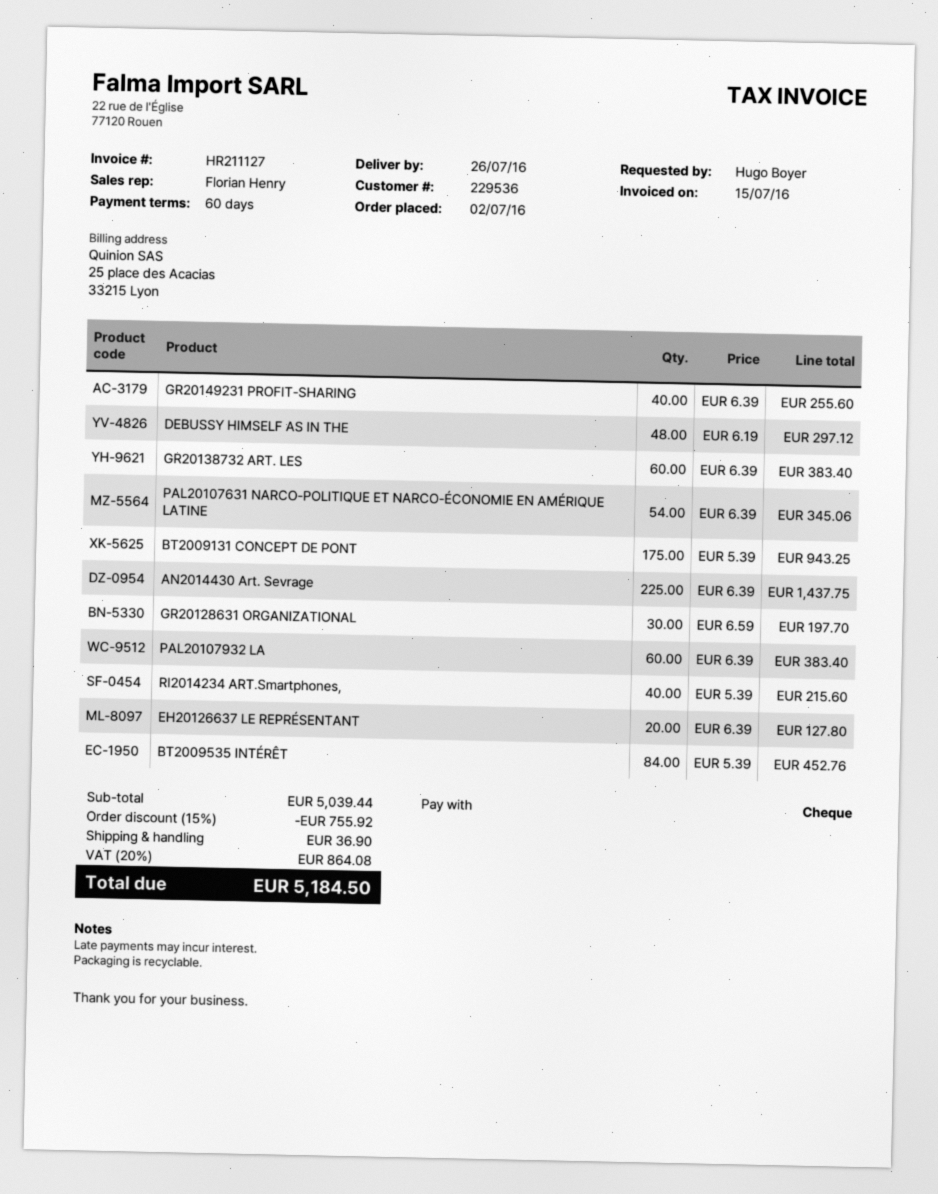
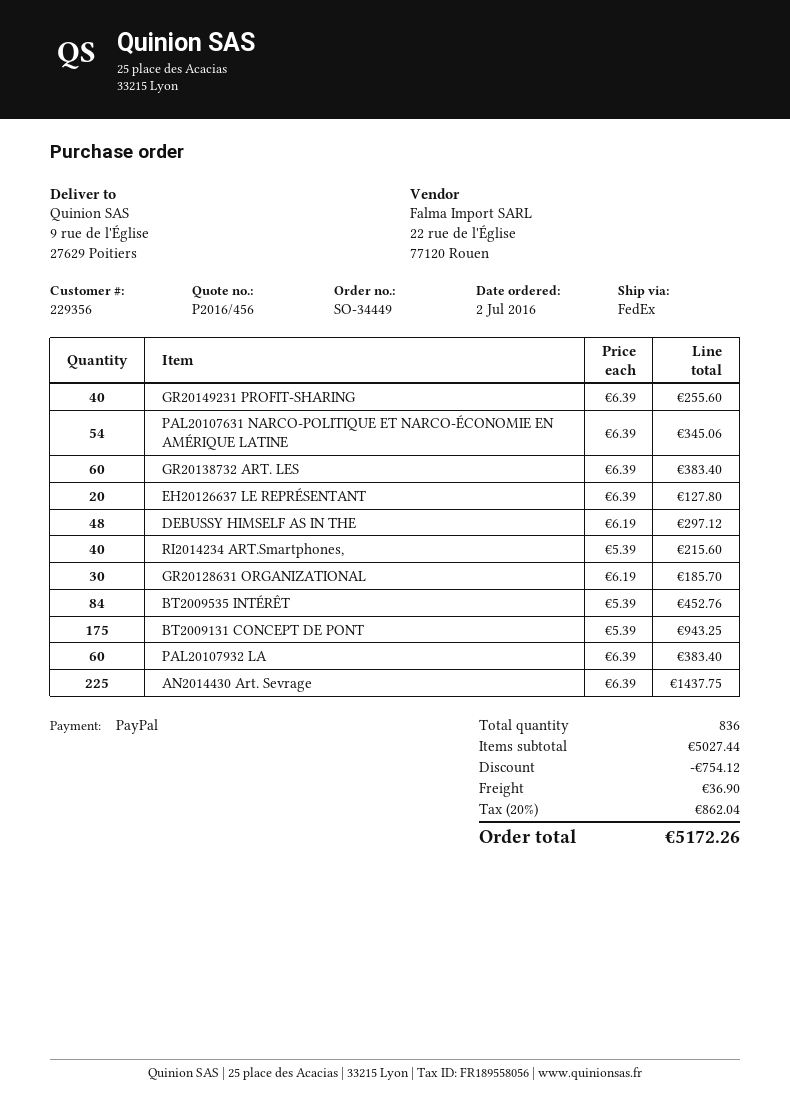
customer number: 229536 -> 229356
payment method: cheque -> PayPal
GR20128631 ORGANIZATIONAL: 30 x 6.59 = 197.70 -> 30 x 6.19 = 185.70
subtotal: 5039.44 -> 5027.44
discount: 755.92 -> 754.12
tax: 20% = 864.08 -> 20% = 862.04
total: 5184.50 -> 5172.26

